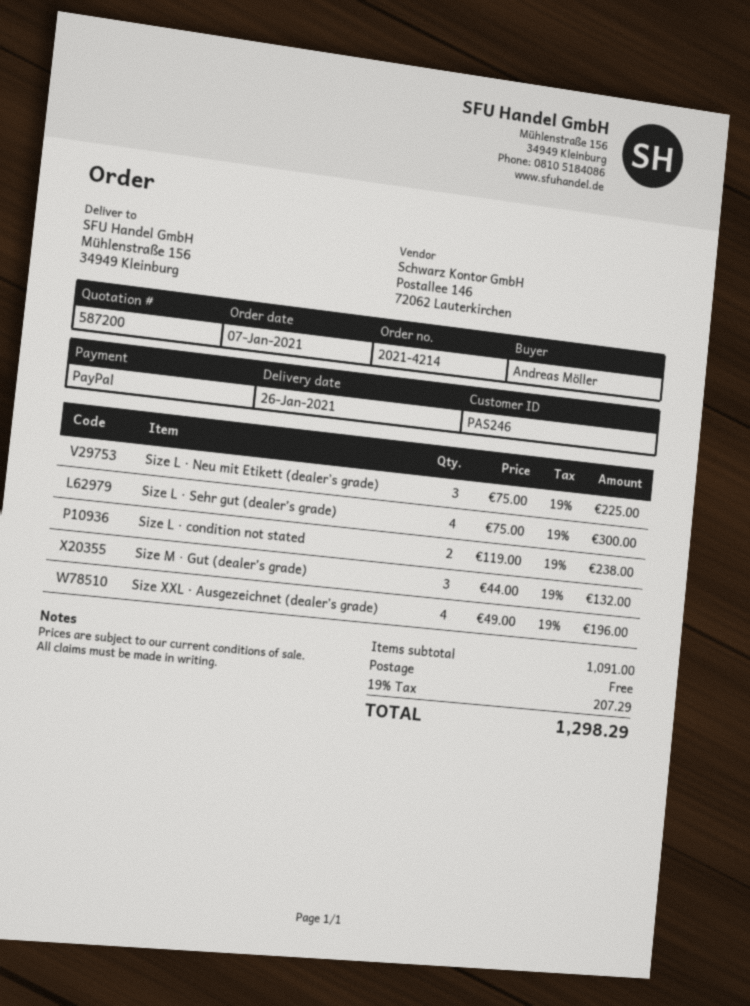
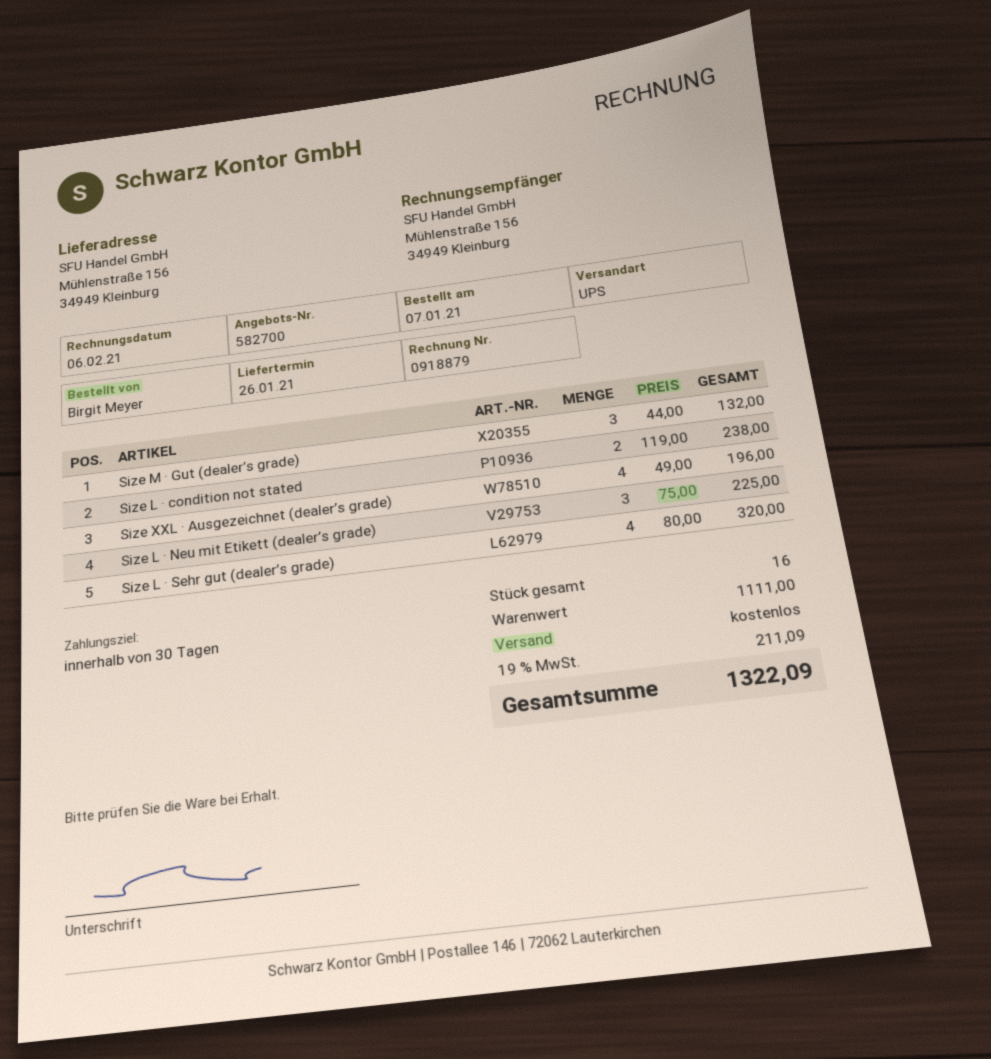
quote number: 587200 -> 582700
ordered by: Andreas Möller -> Birgit Meyer
Size L · Sehr gut (dealer’s grade): 4 x 75.00 = 300.00 -> 4 x 80.00 = 320.00
subtotal: 1091.00 -> 1111.00
tax: 19% = 207.29 -> 19% = 211.09
total: 1298.29 -> 1322.09

